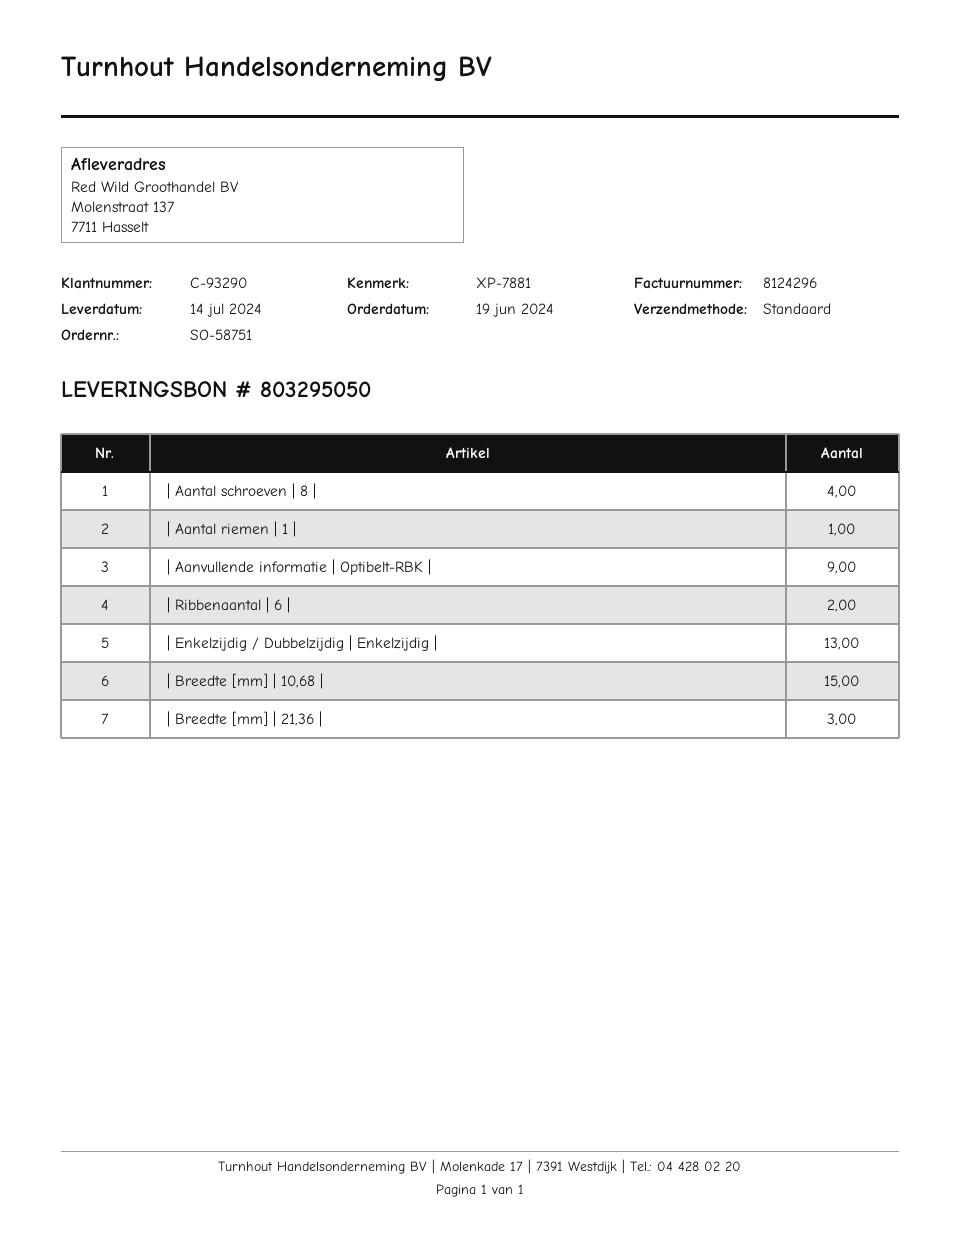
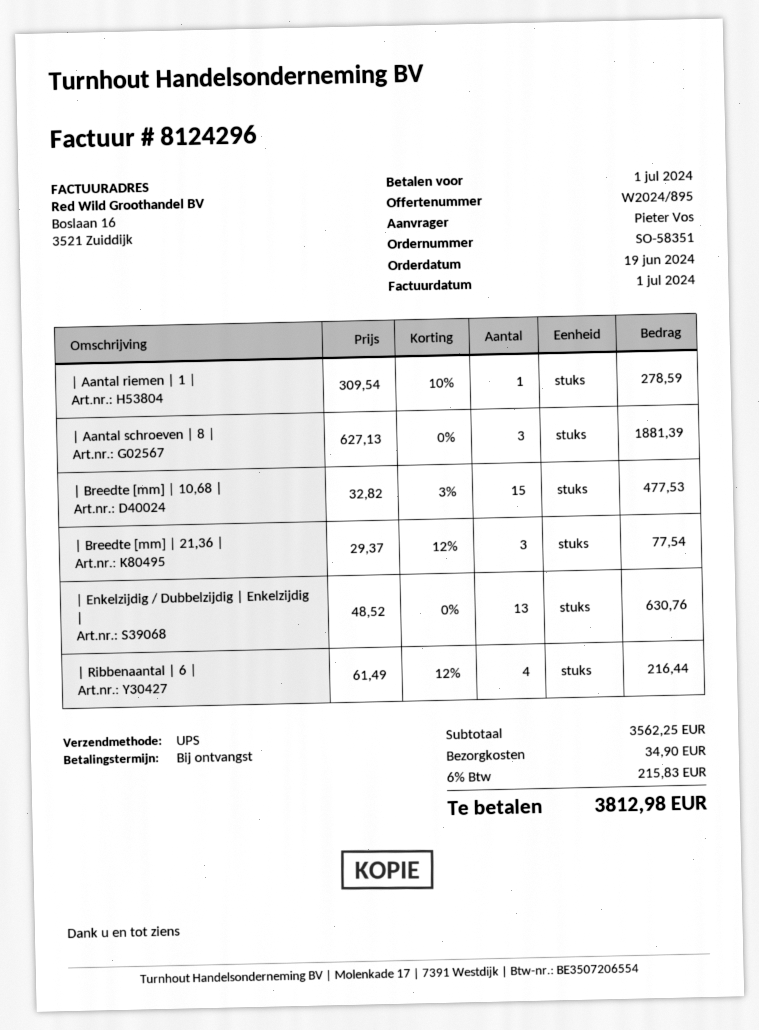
order number: SO-58751 -> SO-58351
shipping method: standard -> UPS
| Aantal schroeven | 8 |: 4 -> 3
| Aanvullende informatie | Optibelt-RBK |: 9 -> none
| Ribbenaantal | 6 |: 2 -> 4

